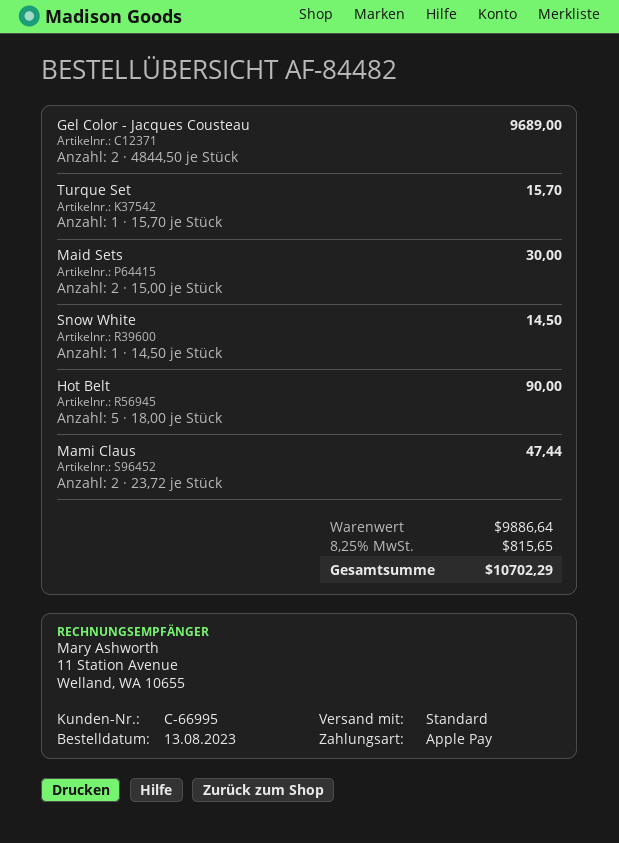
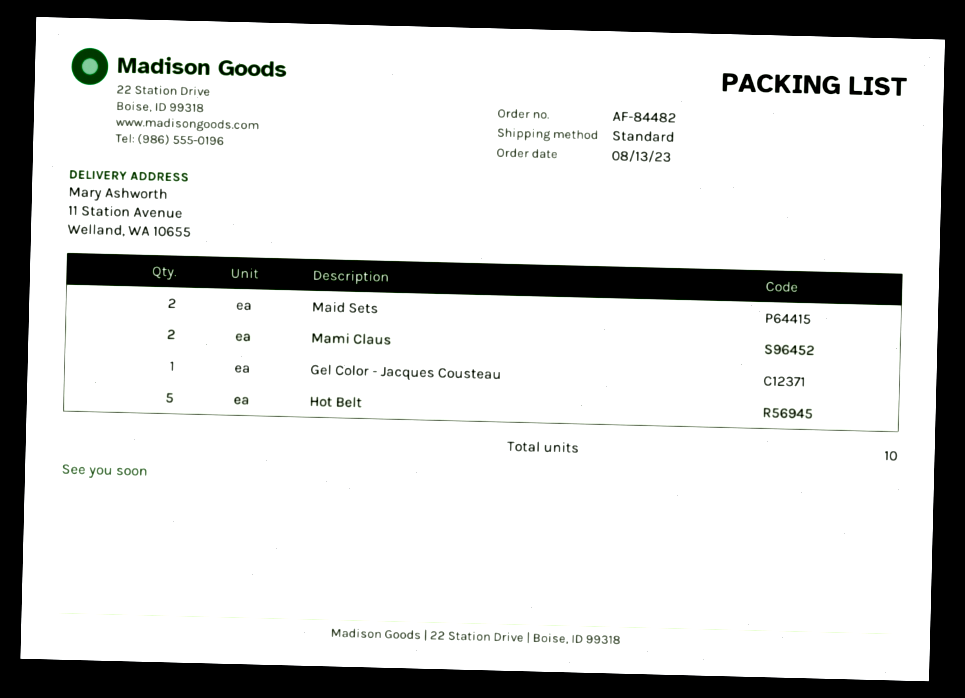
Gel Color - Jacques Cousteau: 2 -> 1
Turque Set: 1 -> none
Snow White: 1 -> none

